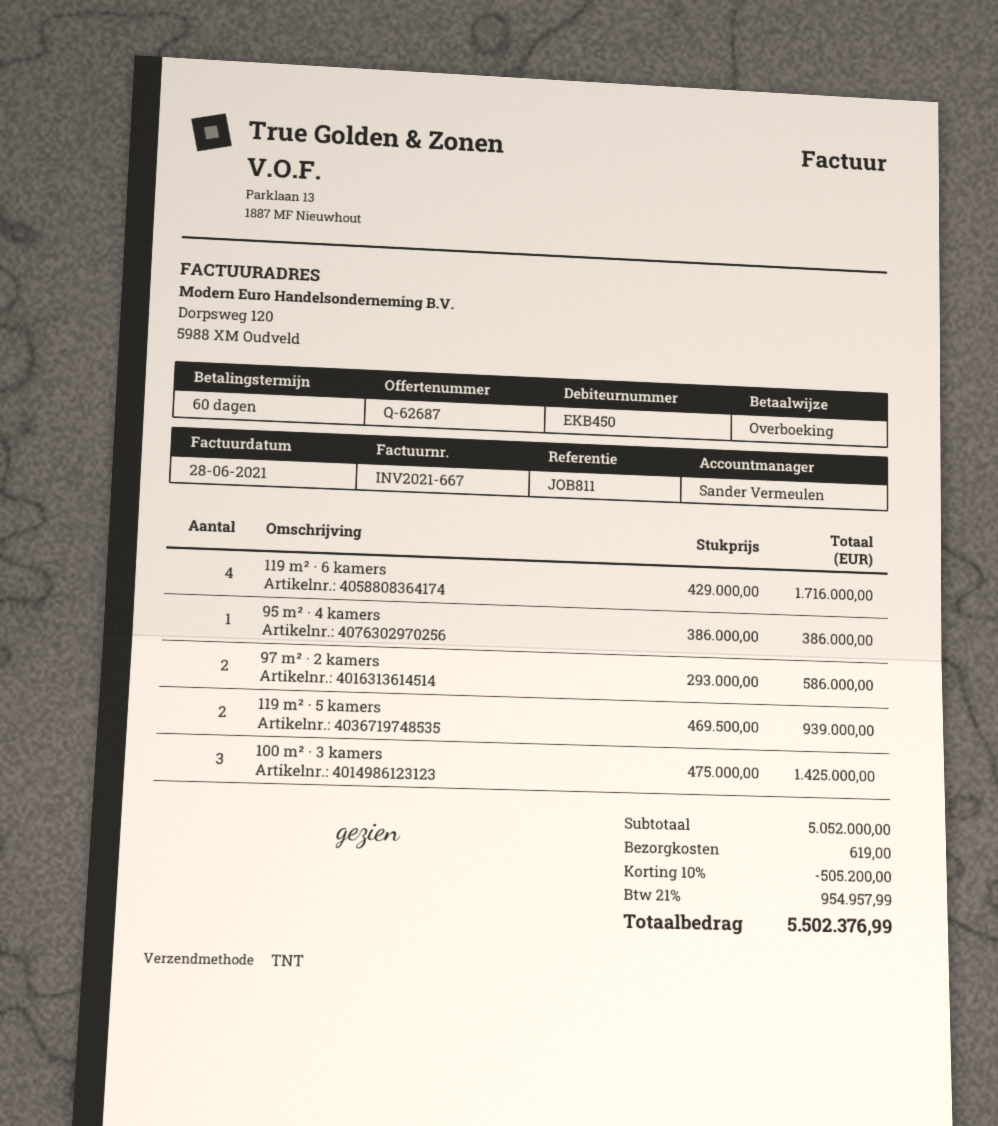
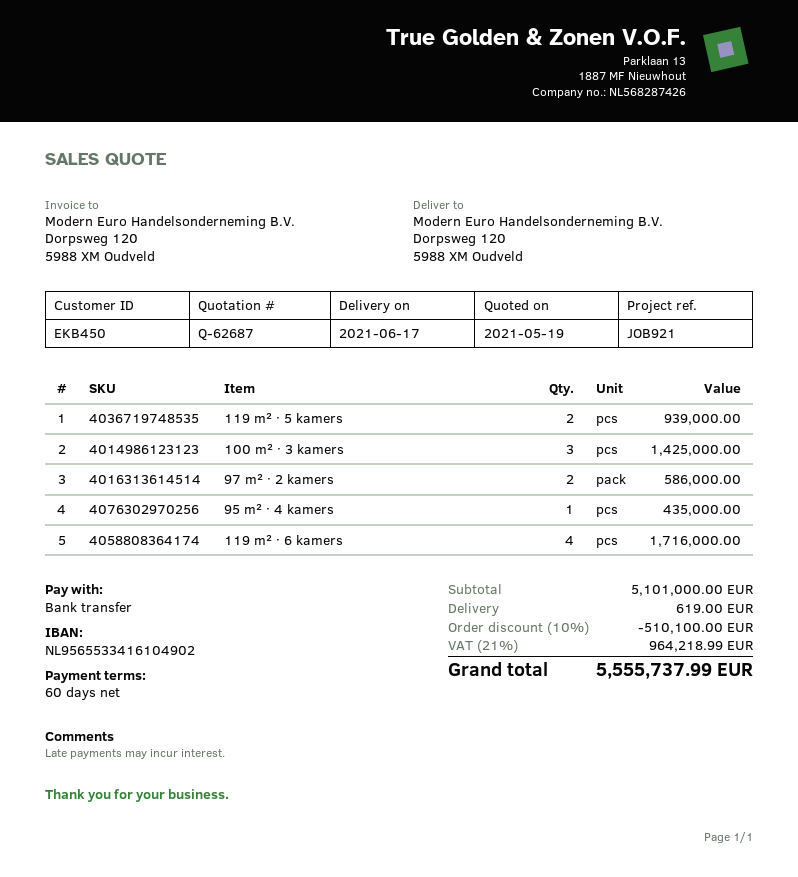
reference: JOB811 -> JOB921
95 m² · 4 kamers: 1 for 386000.00 -> 1 for 435000.00
subtotal: 5052000.00 -> 5101000.00
discount: 10% = 505200.00 -> 10% = 510100.00
tax: 21% = 954957.99 -> 21% = 964218.99
total: 5502376.99 -> 5555737.99

